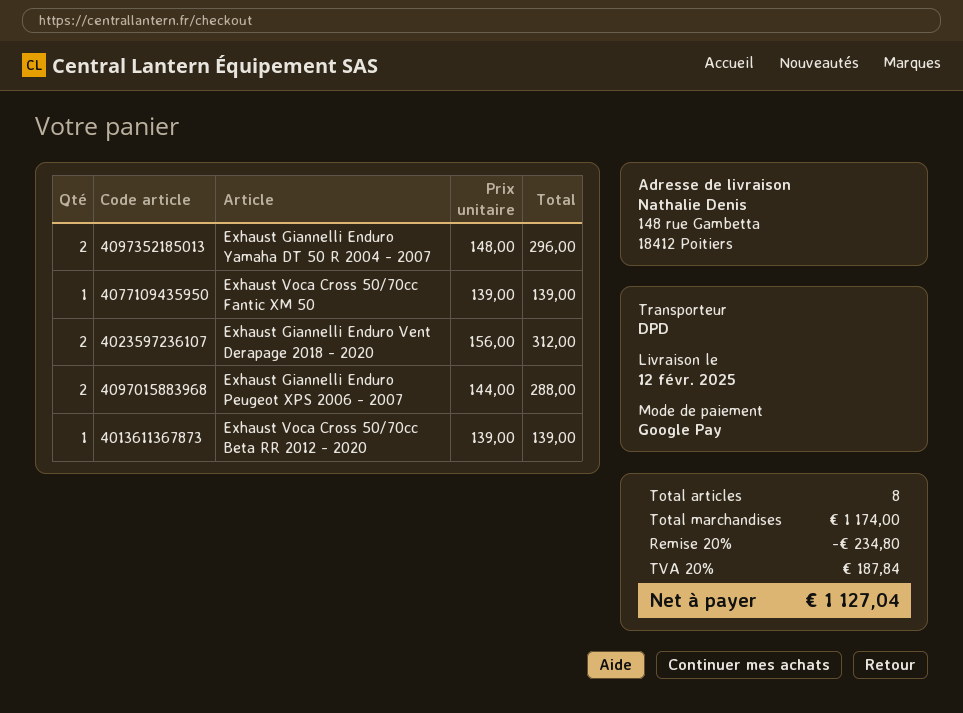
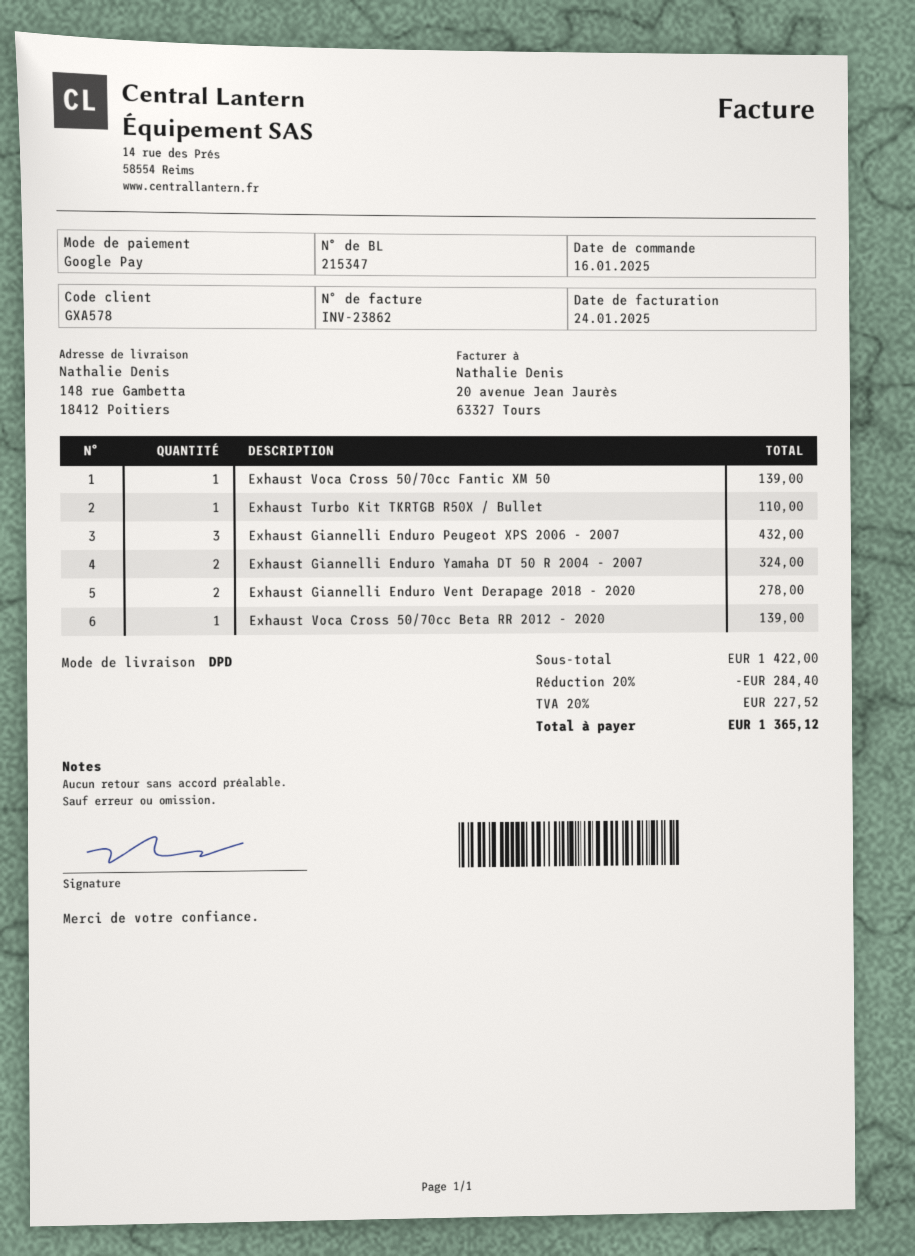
Exhaust Giannelli Enduro Yamaha DT 50 R 2004 - 2007: 2 for 296.00 -> 2 for 324.00
Exhaust Giannelli Enduro Vent Derapage 2018 - 2020: 2 for 312.00 -> 2 for 278.00
Exhaust Giannelli Enduro Peugeot XPS 2006 - 2007: 2 for 288.00 -> 3 for 432.00
Exhaust Turbo Kit TKRTGB R50X / Bullet: none -> 1 for 110.00
subtotal: 1174.00 -> 1422.00
discount: 20% = 234.80 -> 20% = 284.40
tax: 20% = 187.84 -> 20% = 227.52
total: 1127.04 -> 1365.12

